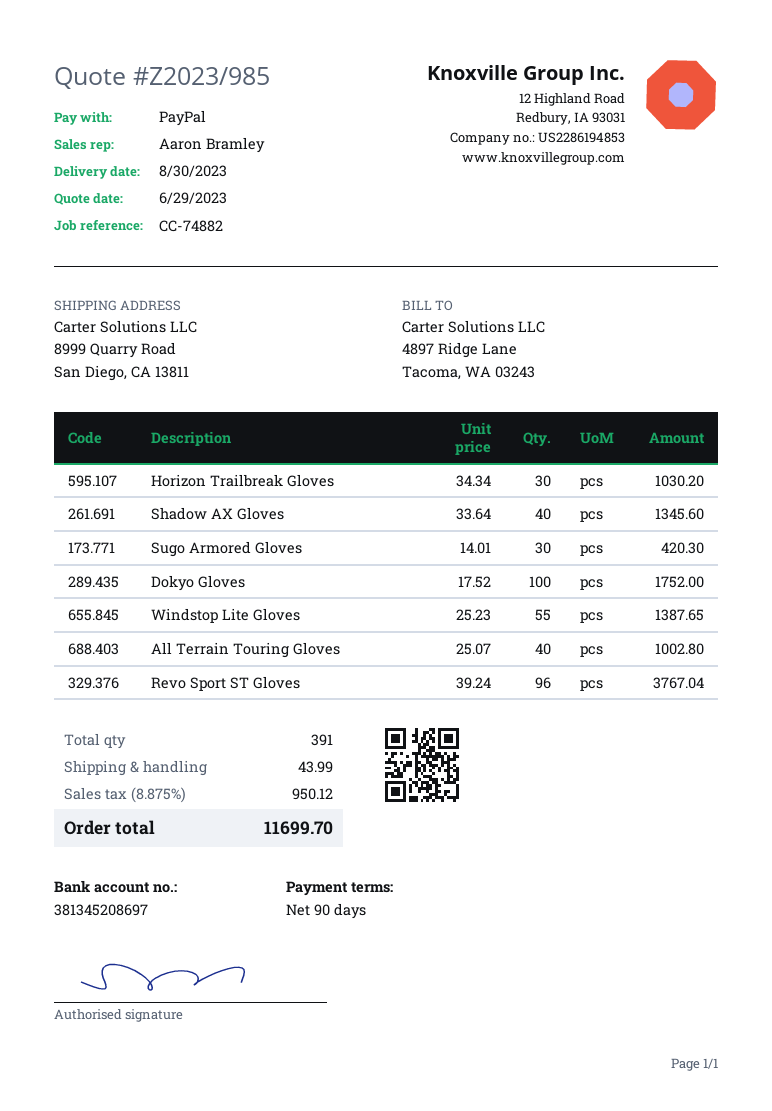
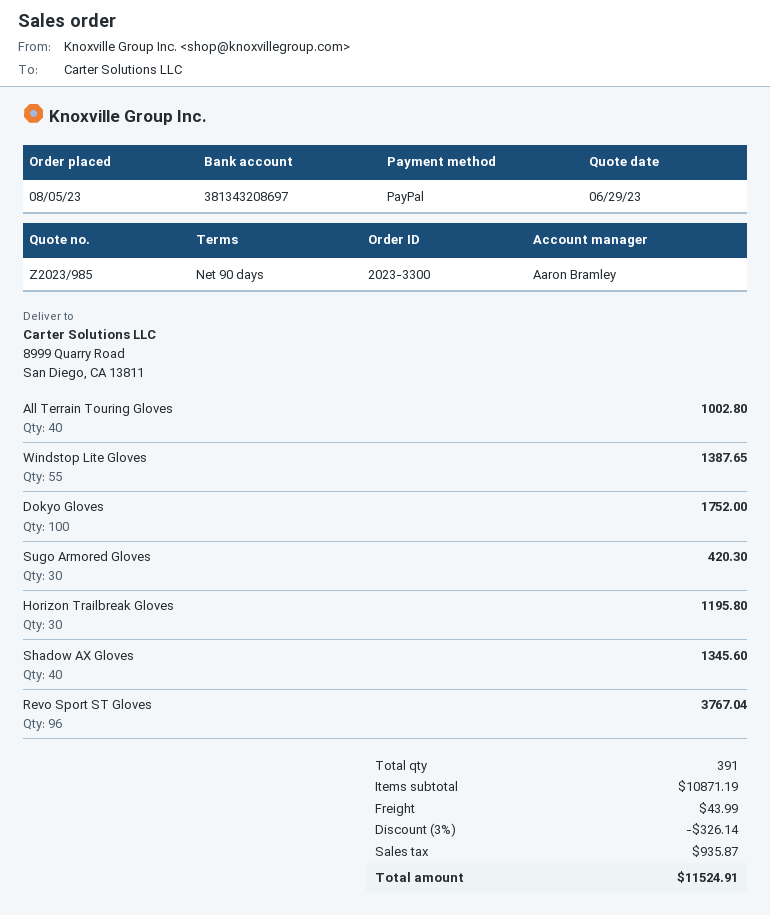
bank account: 381345208697 -> 381343208697
Horizon Trailbreak Gloves: 30 for 1030.20 -> 30 for 1195.80
discount: none -> 3% = 326.14
tax: 950.12 -> 935.87
total: 11699.70 -> 11524.91

